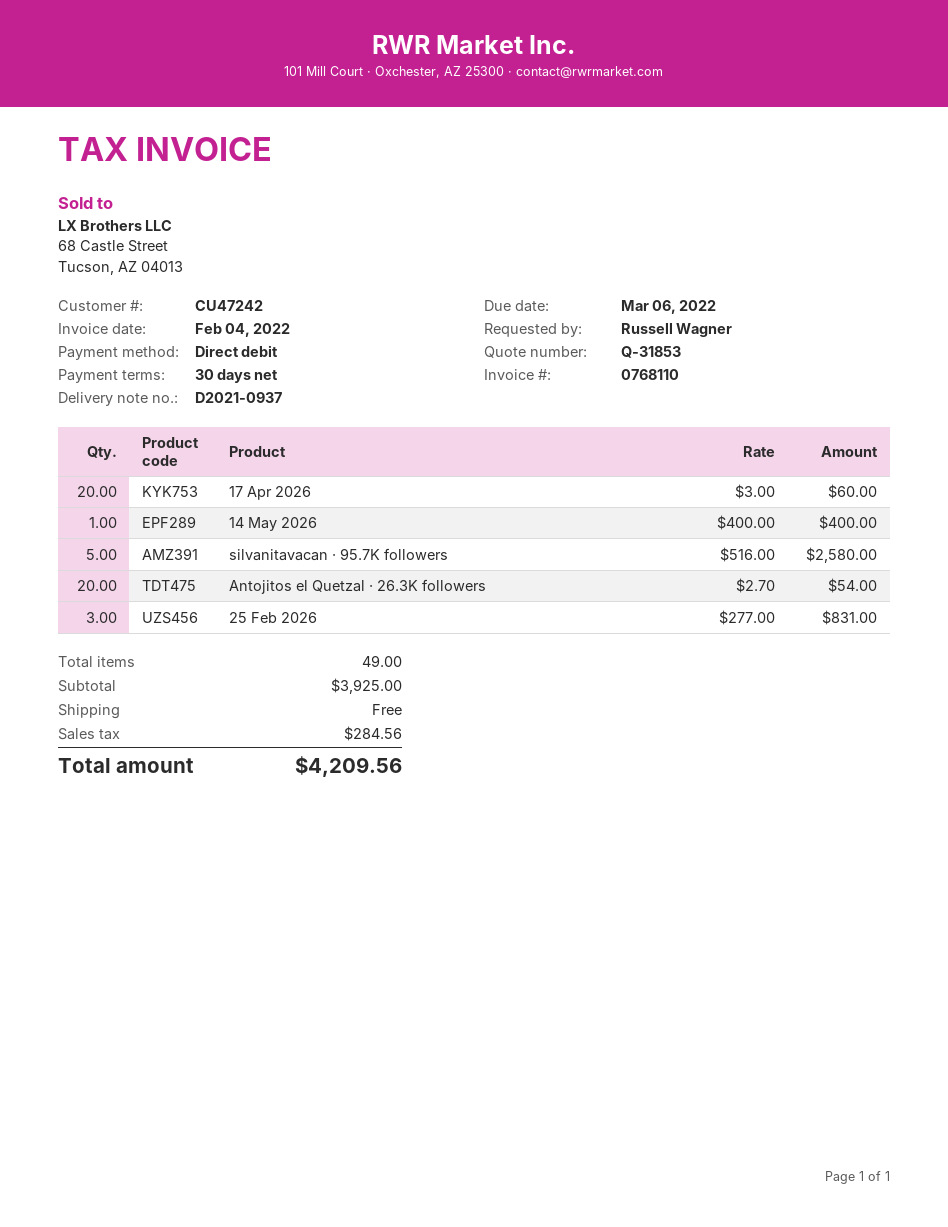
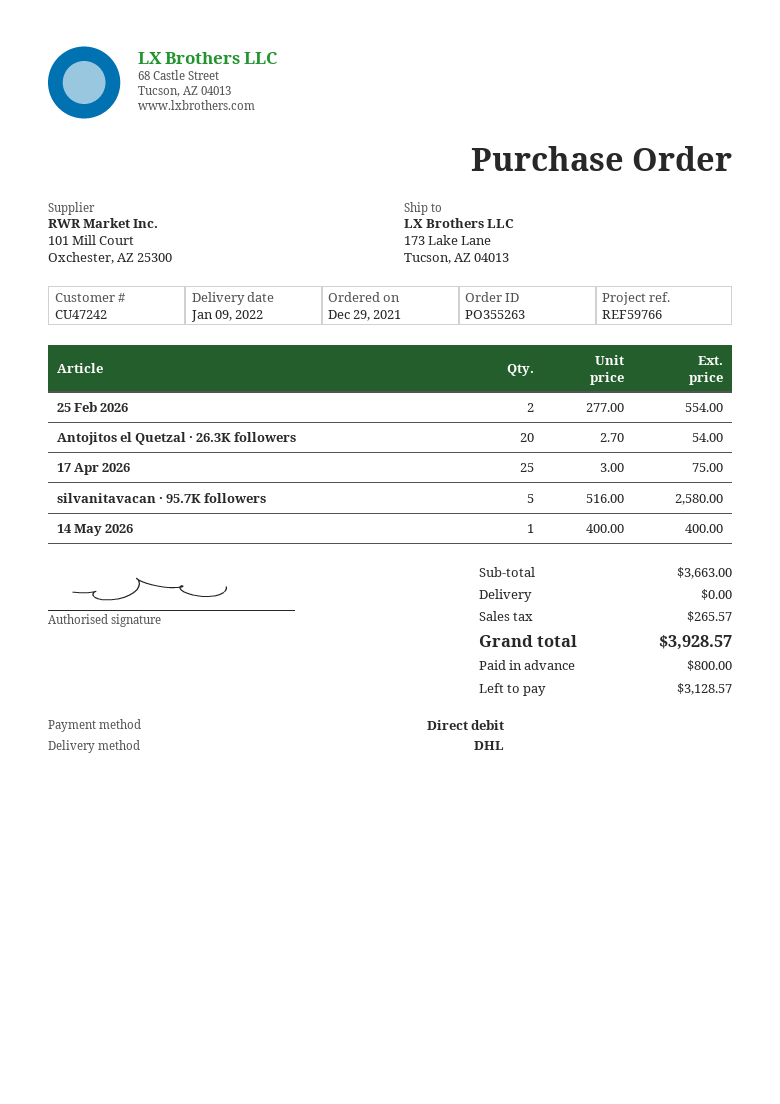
17 Apr 2026: 20 x 3.00 = 60.00 -> 25 x 3.00 = 75.00
25 Feb 2026: 3 x 277.00 = 831.00 -> 2 x 277.00 = 554.00
subtotal: 3925.00 -> 3663.00
tax: 284.56 -> 265.57
total: 4209.56 -> 3928.57

